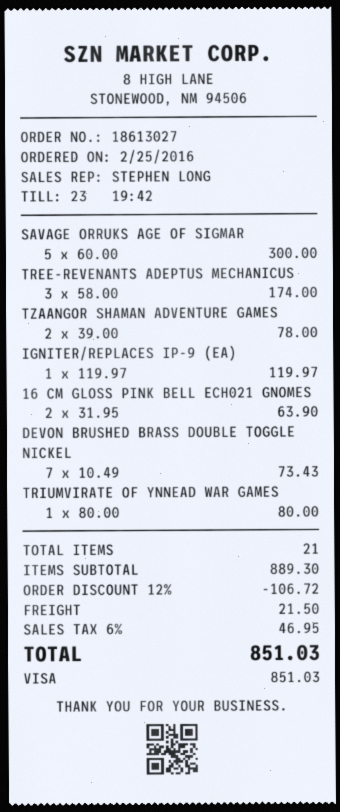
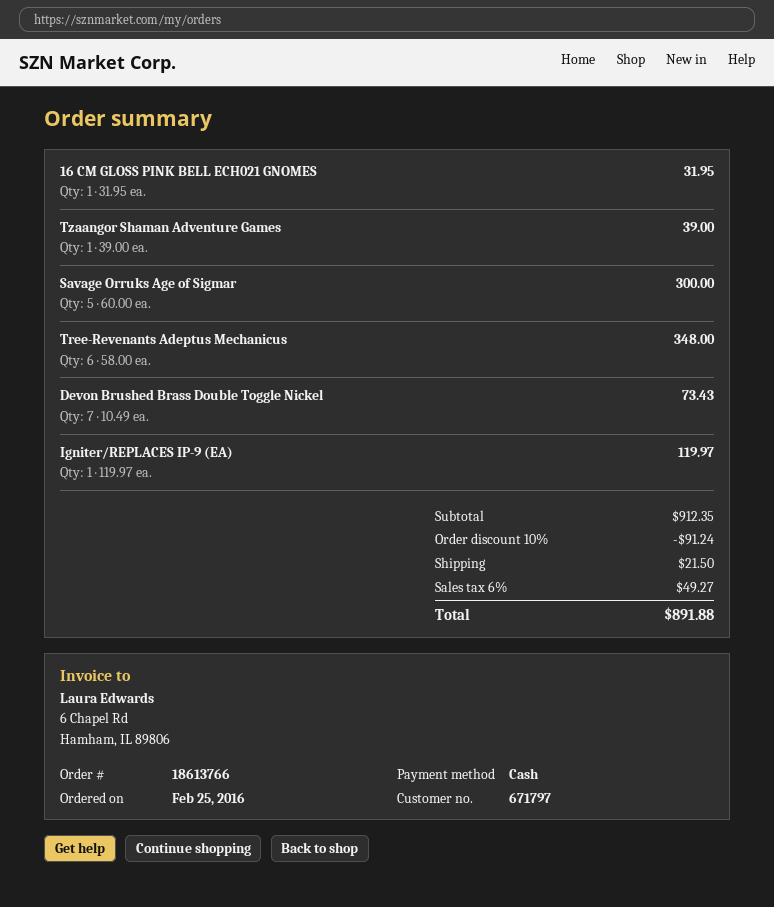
order number: 18613027 -> 18613766
payment method: Visa -> cash
TREE-REVENANTS ADEPTUS MECHANICUS: 3 x 58.00 = 174.00 -> 6 x 58.00 = 348.00
TZAANGOR SHAMAN ADVENTURE GAMES: 2 x 39.00 = 78.00 -> 1 x 39.00 = 39.00
16 CM GLOSS PINK BELL ECH021 GNOMES: 2 x 31.95 = 63.90 -> 1 x 31.95 = 31.95
TRIUMVIRATE OF YNNEAD WAR GAMES: 1 x 80.00 = 80.00 -> none
subtotal: 889.30 -> 912.35
discount: 12% = 106.72 -> 10% = 91.24
tax: 6% = 46.95 -> 6% = 49.27
total: 851.03 -> 891.88

